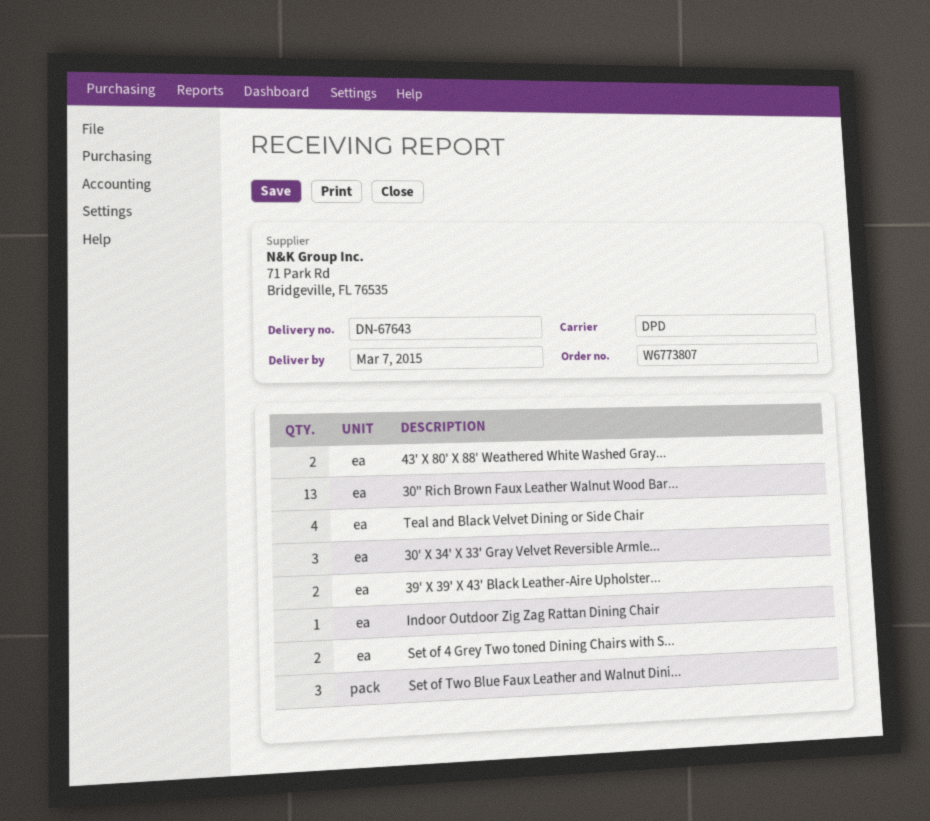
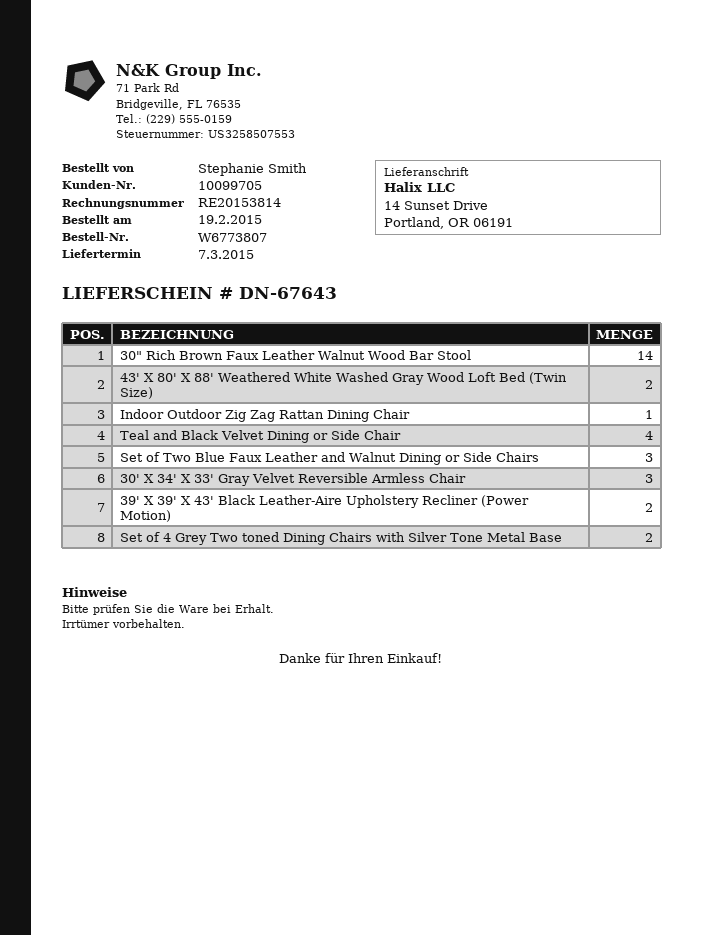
30" Rich Brown Faux Leather Walnut Wood Bar...: 13 -> 14

